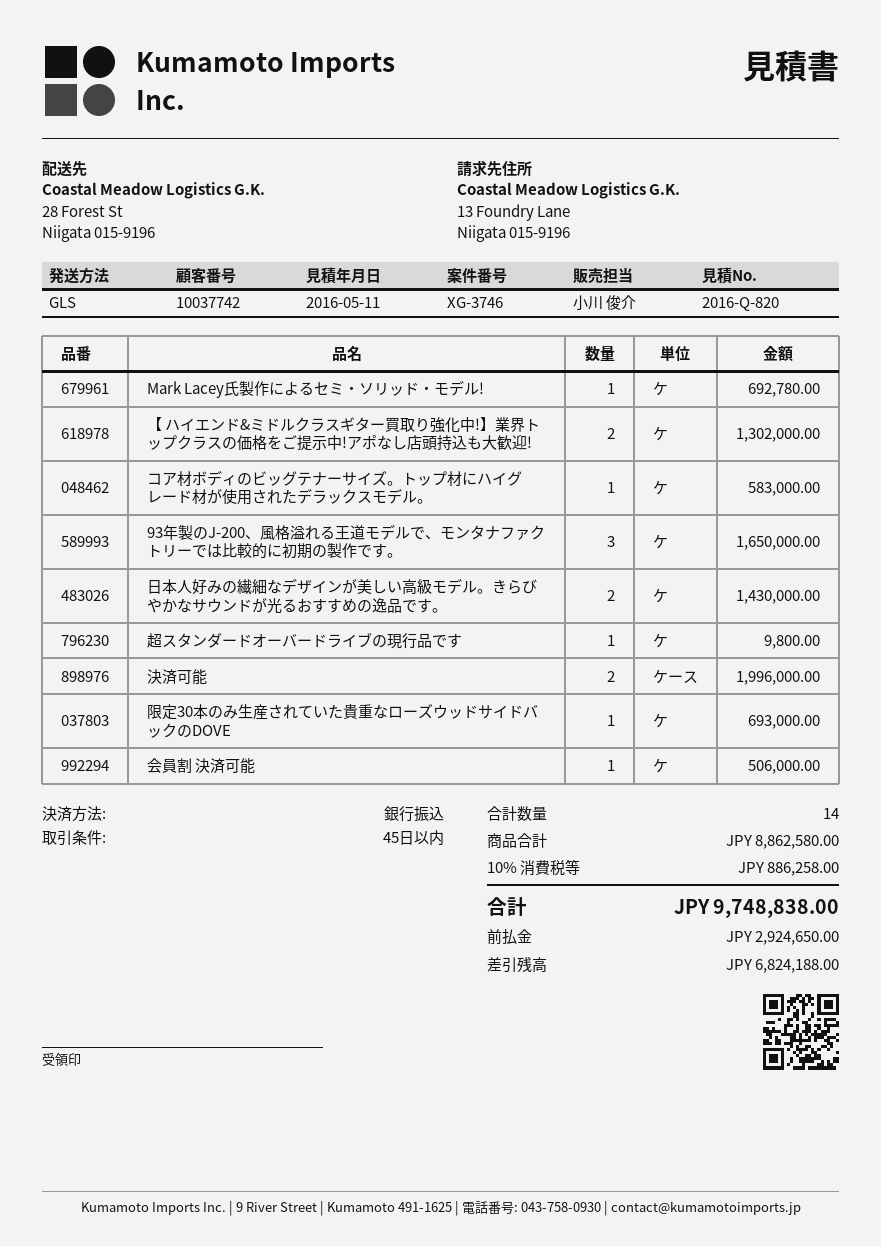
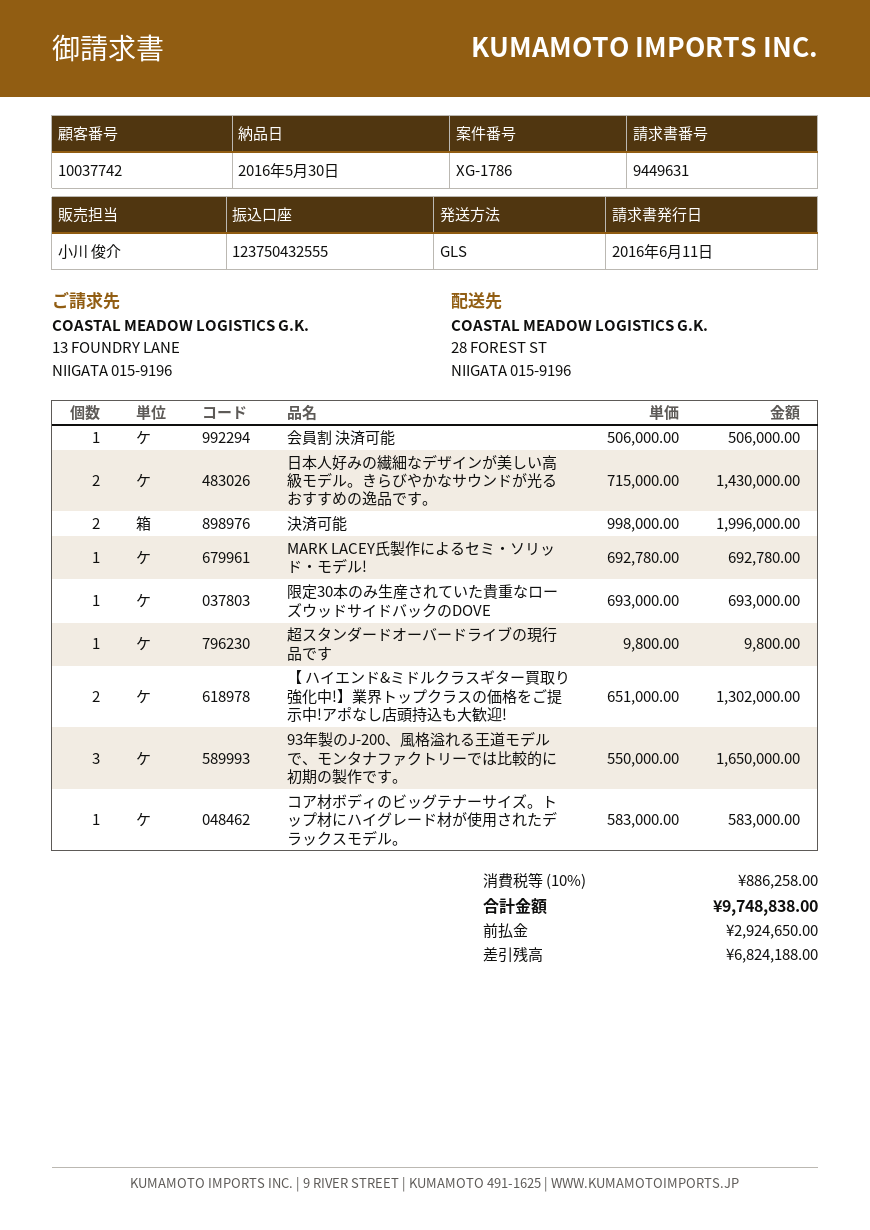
reference: XG-3746 -> XG-1786

